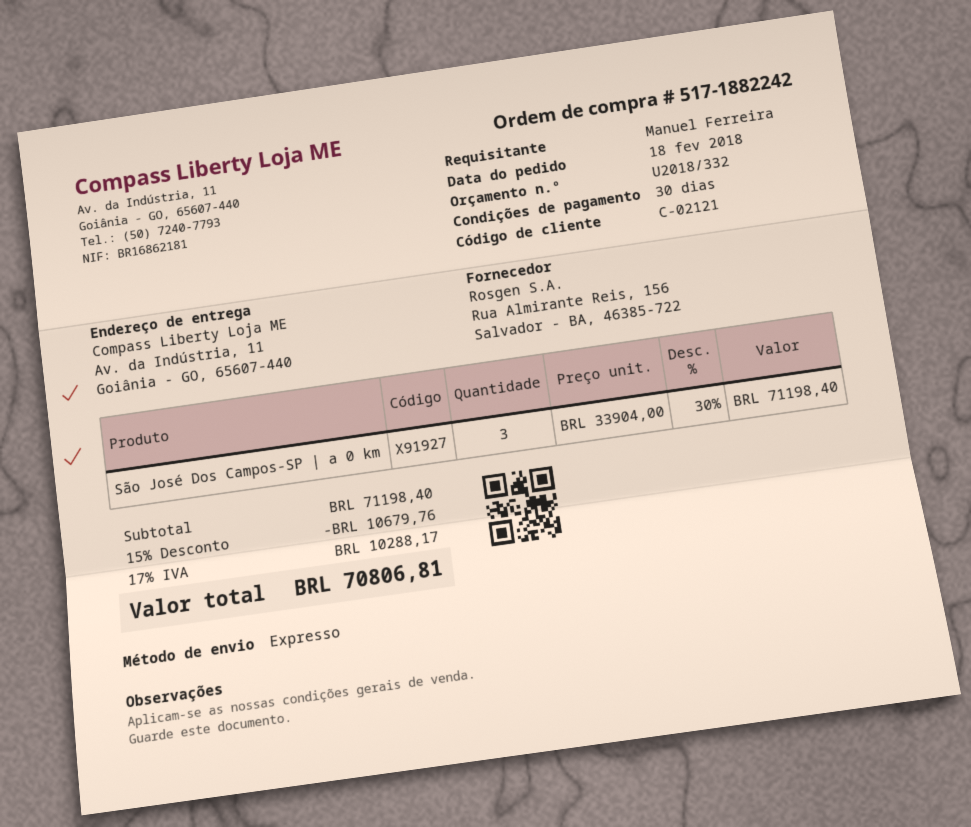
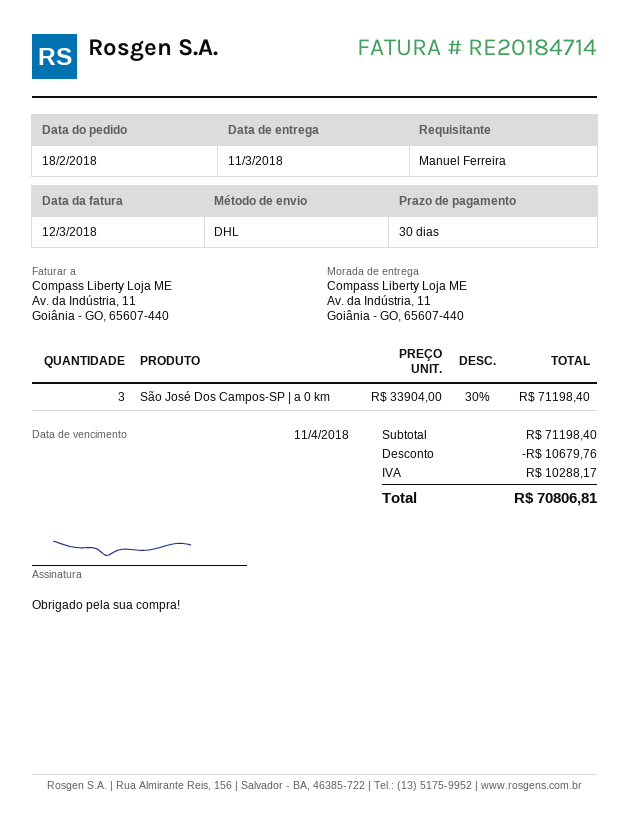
shipping method: express -> DHL

